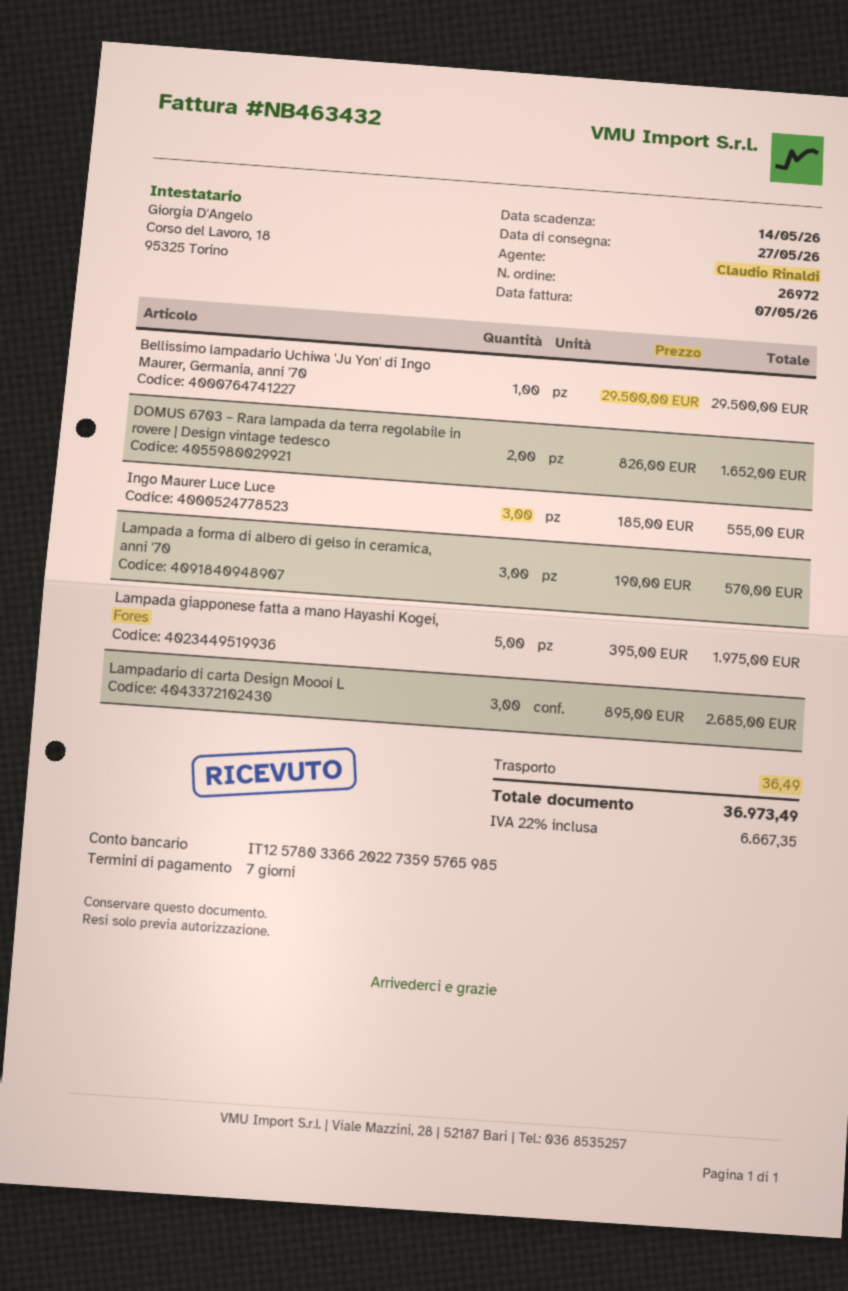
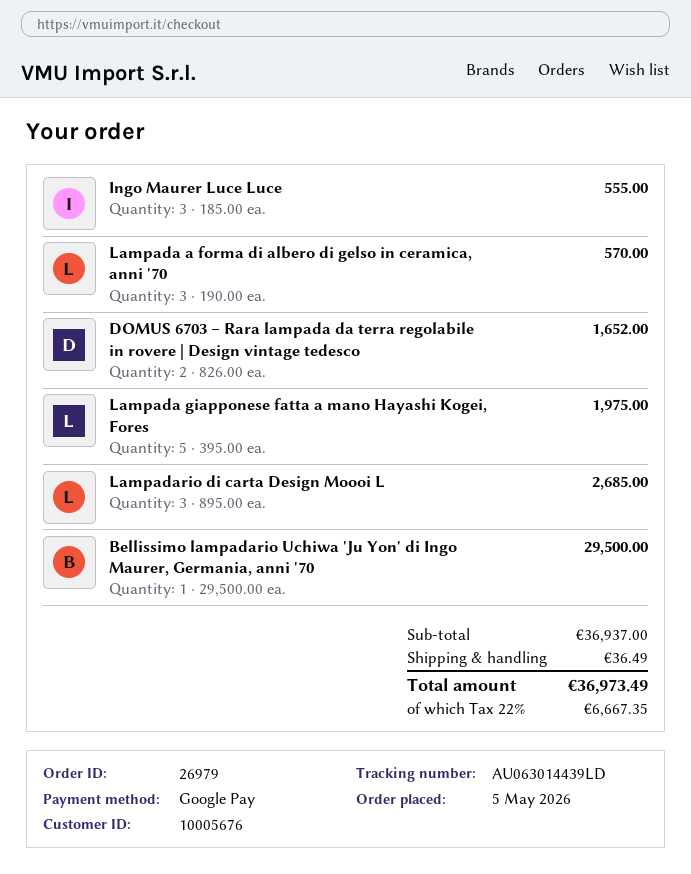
order number: 26972 -> 26979

